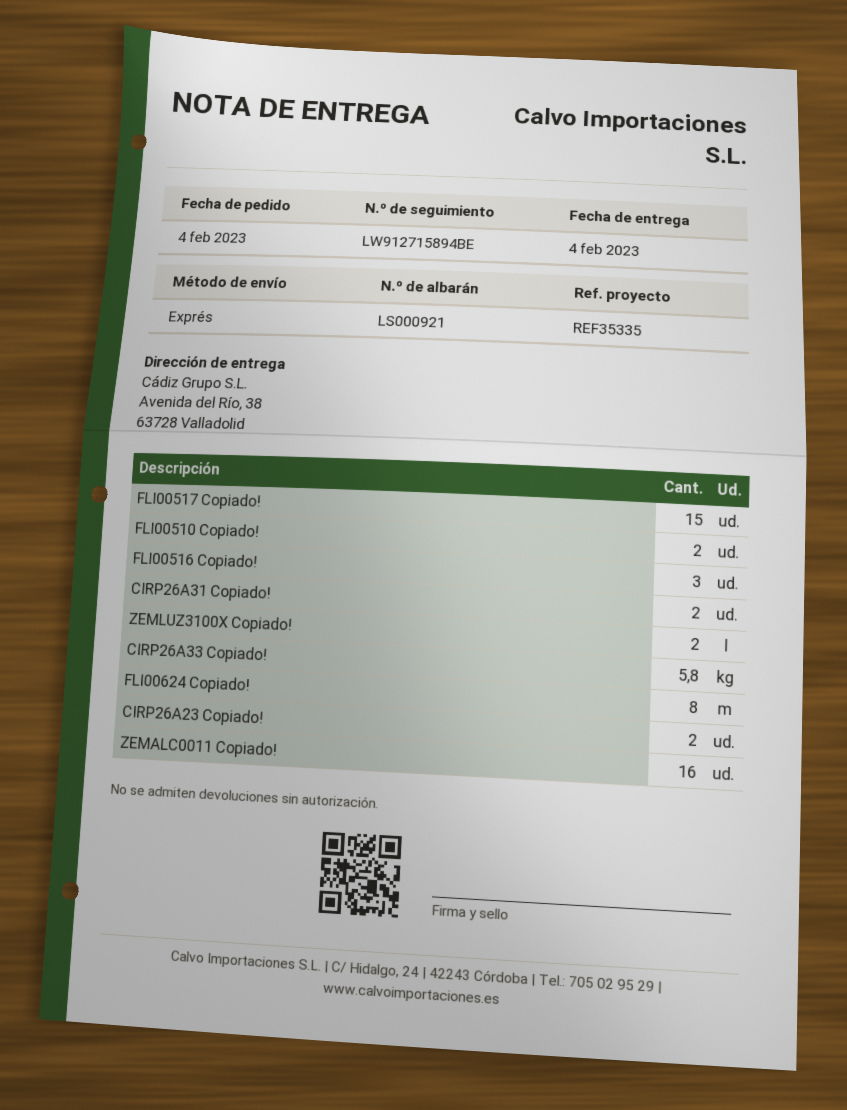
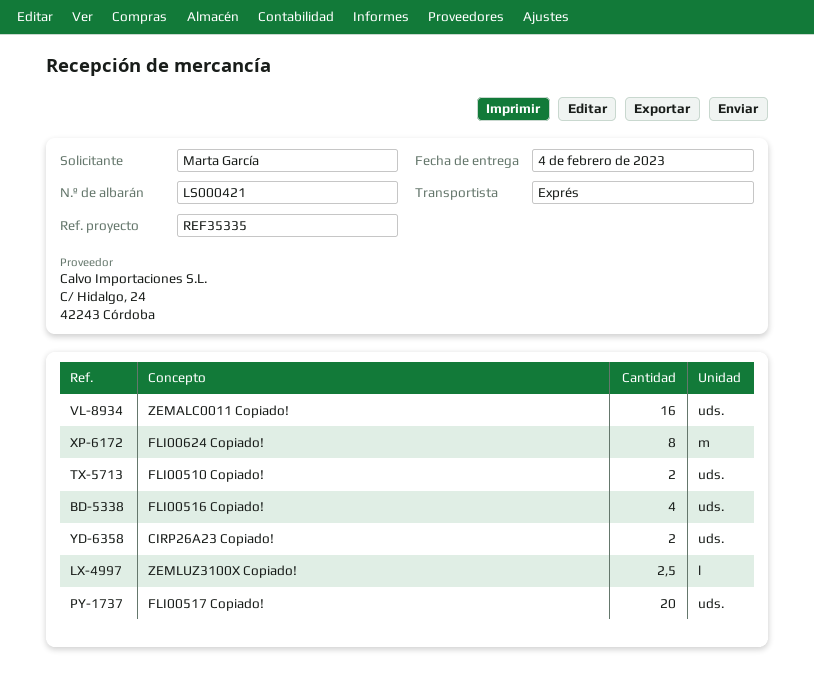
delivery note number: LS000921 -> LS000421
FLI00517 Copiado!: 15 -> 20
FLI00516 Copiado!: 3 -> 4
CIRP26A31 Copiado!: 2 -> none
ZEMLUZ3100X Copiado!: 2 -> 2.5
CIRP26A33 Copiado!: 5.8 -> none

